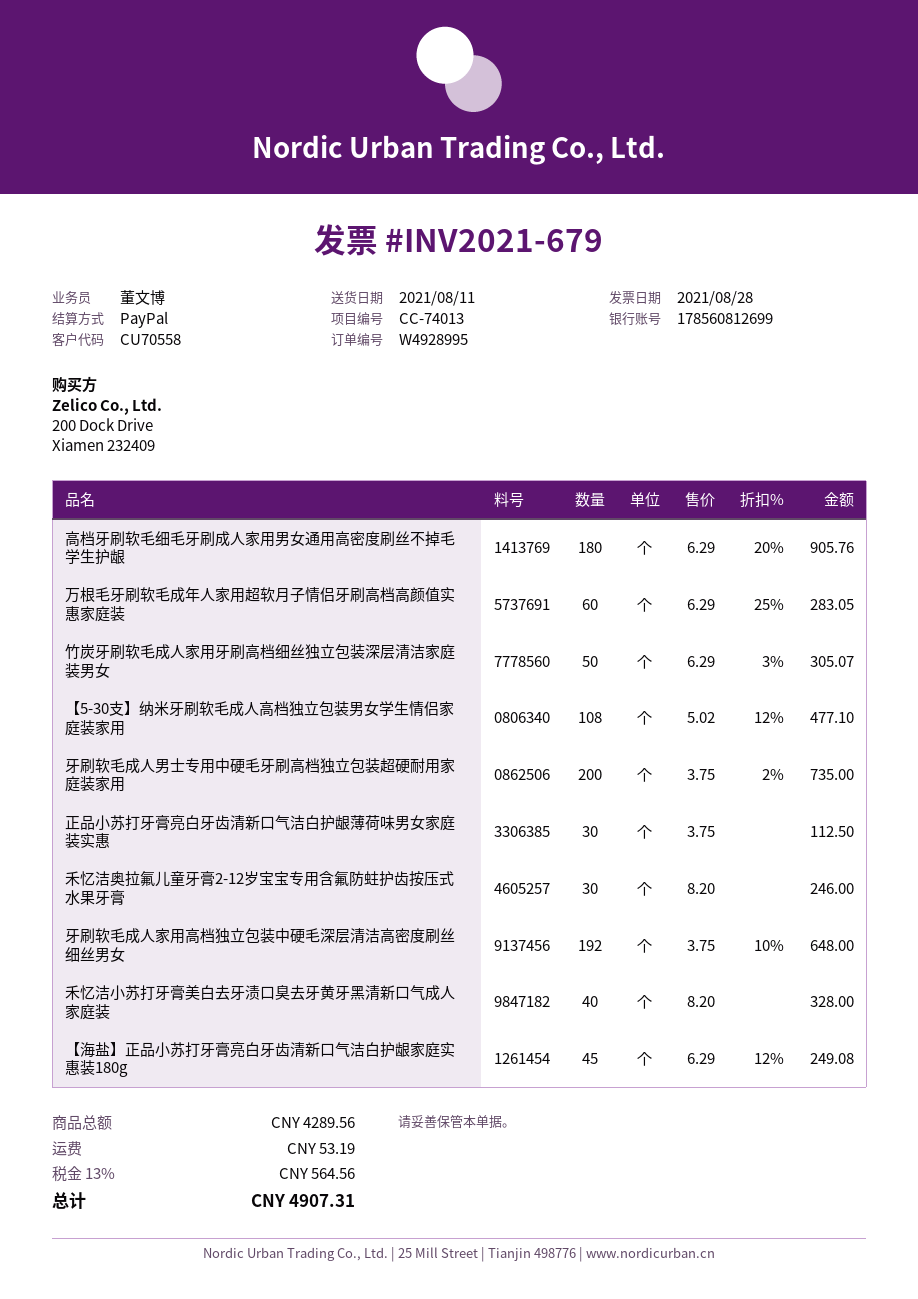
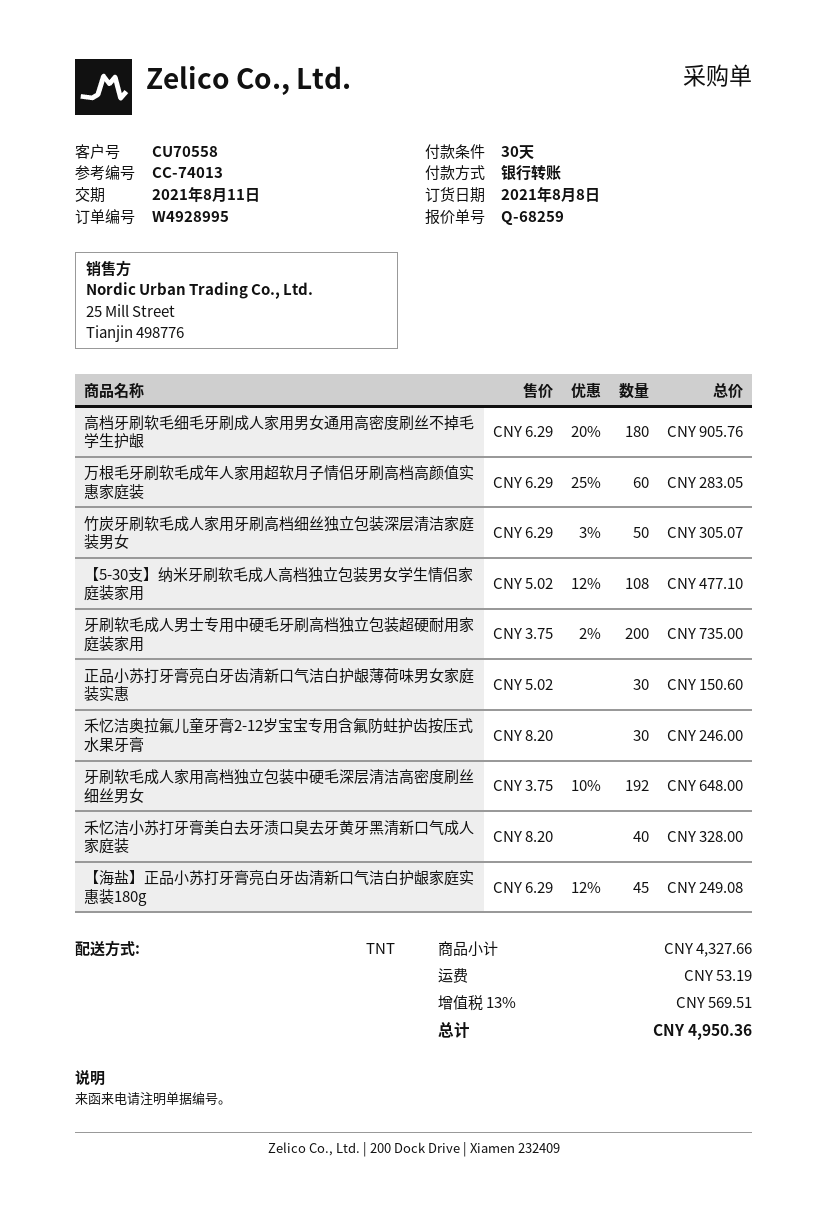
payment method: PayPal -> bank transfer
正品小苏打牙膏亮白牙齿清新口气洁白护龈薄荷味男女家庭装实惠: 30 x 3.75 = 112.50 -> 30 x 5.02 = 150.60
subtotal: 4289.56 -> 4327.66
tax: 13% = 564.56 -> 13% = 569.51
total: 4907.31 -> 4950.36

